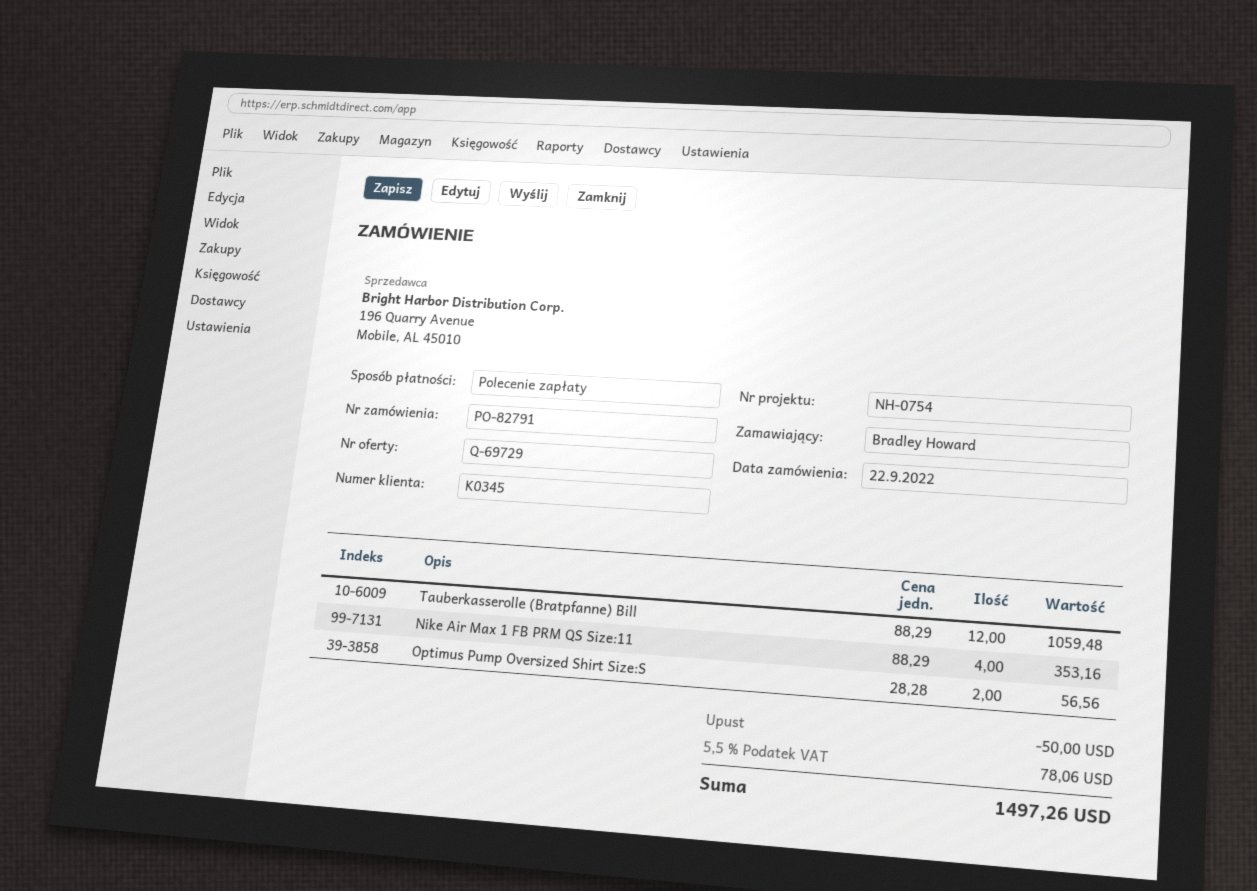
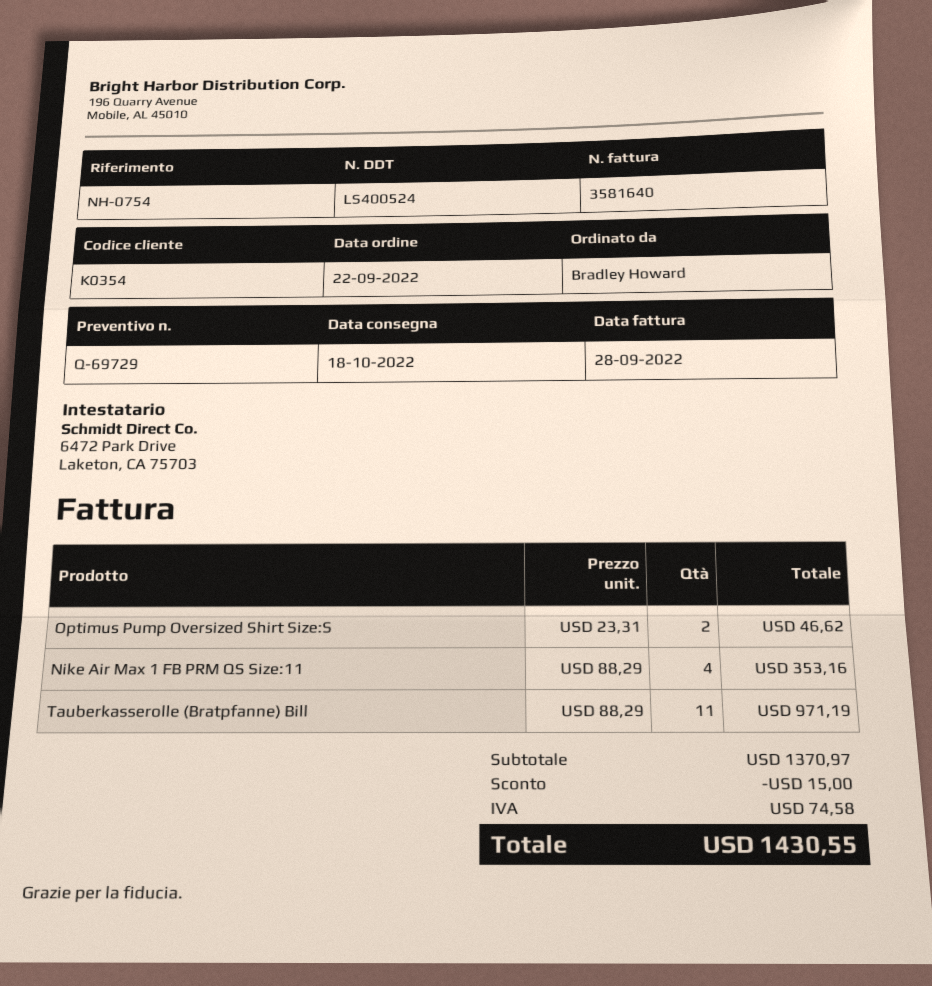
customer number: K0345 -> K0354
Tauberkasserolle (Bratpfanne) Bill: 12 x 88.29 = 1059.48 -> 11 x 88.29 = 971.19
Optimus Pump Oversized Shirt Size:S: 2 x 28.28 = 56.56 -> 2 x 23.31 = 46.62
discount: 50.00 -> 15.00
tax: 78.06 -> 74.58
total: 1497.26 -> 1430.55

